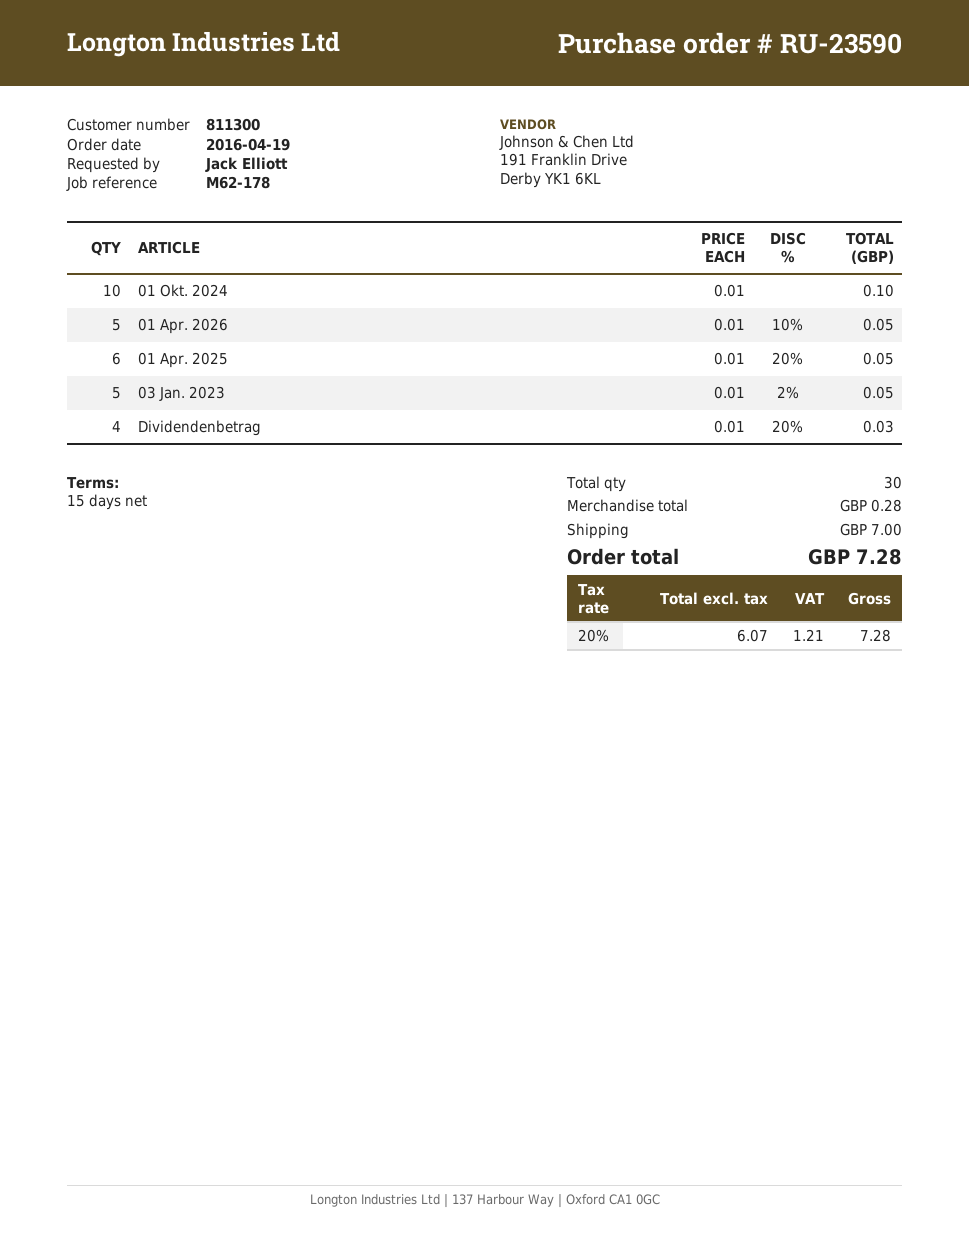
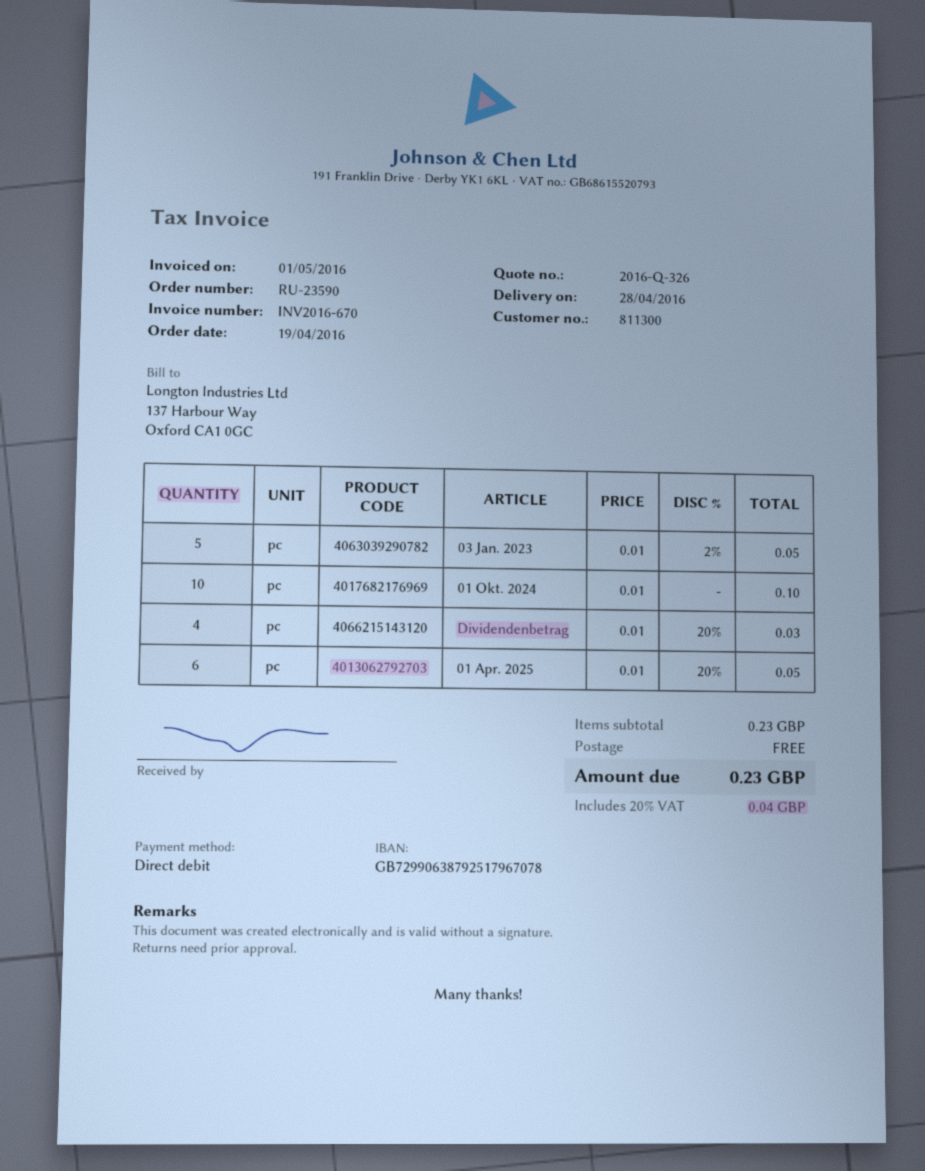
01 Apr. 2026: 5 x 0.01 - 10% = 0.05 -> none
subtotal: 0.28 -> 0.23
shipping: 7.00 -> 0.00
tax: 20% = 1.21 -> 20% = 0.04
total: 7.28 -> 0.23

